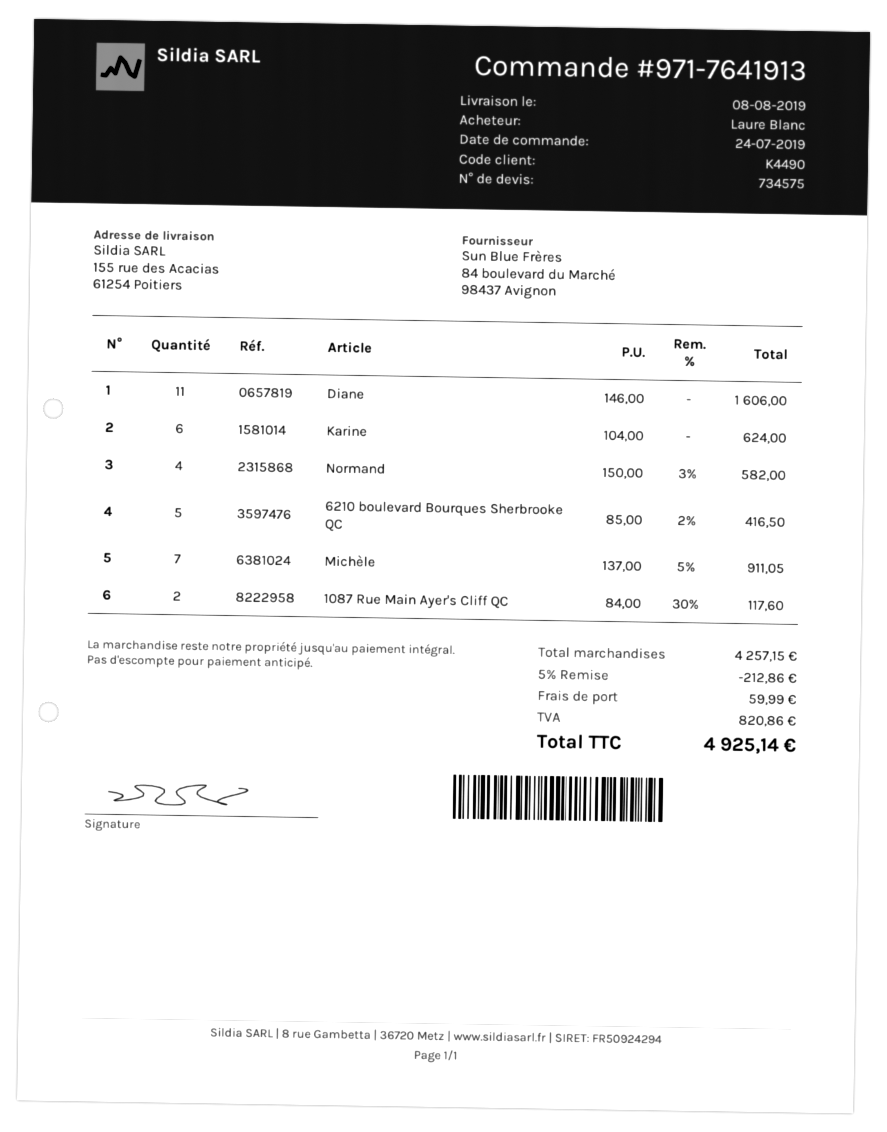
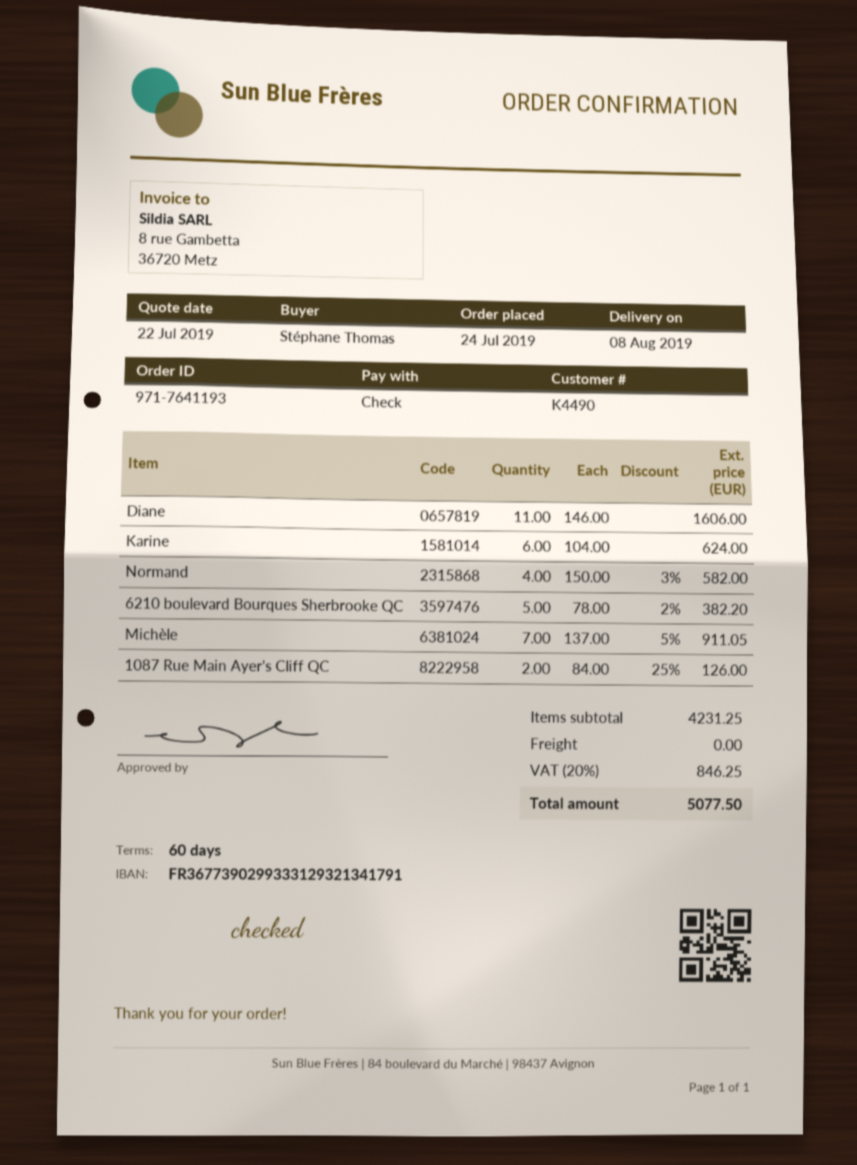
order number: 971-7641913 -> 971-7641193
ordered by: Laure Blanc -> Stéphane Thomas
6210 boulevard Bourques Sherbrooke QC: 5 x 85.00 - 2% = 416.50 -> 5 x 78.00 - 2% = 382.20
1087 Rue Main Ayer's Cliff QC: 2 x 84.00 - 30% = 117.60 -> 2 x 84.00 - 25% = 126.00
subtotal: 4257.15 -> 4231.25
discount: 5% = 212.86 -> none
shipping: 59.99 -> 0.00
tax: 820.86 -> 846.25
total: 4925.14 -> 5077.50

